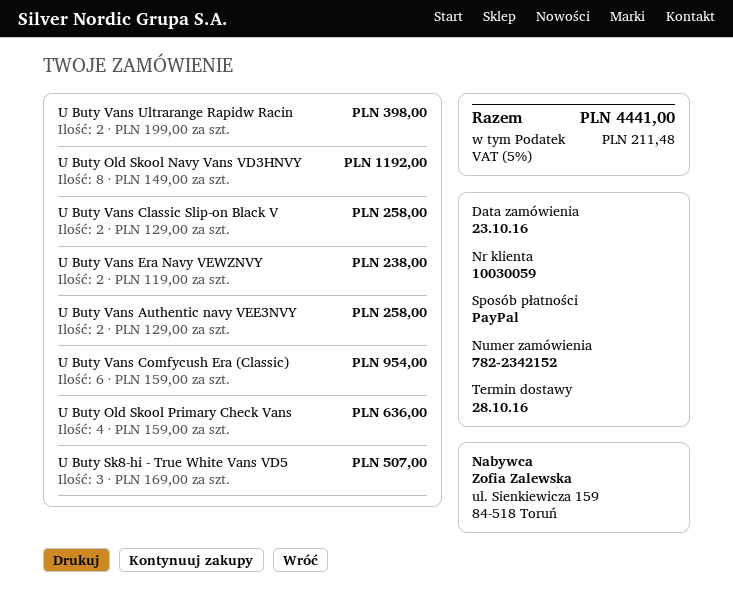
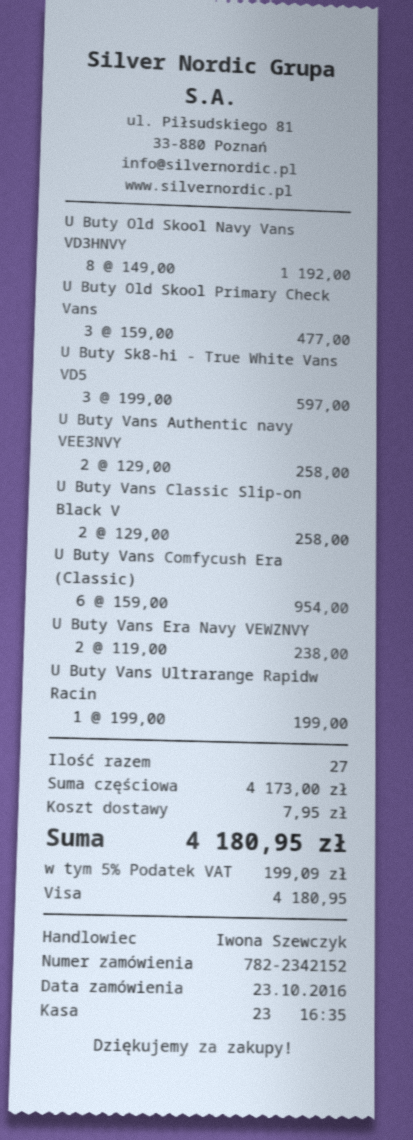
payment method: PayPal -> Visa
U Buty Vans Ultrarange Rapidw Racin: 2 x 199.00 = 398.00 -> 1 x 199.00 = 199.00
U Buty Old Skool Primary Check Vans: 4 x 159.00 = 636.00 -> 3 x 159.00 = 477.00
U Buty Sk8-hi - True White Vans VD5: 3 x 169.00 = 507.00 -> 3 x 199.00 = 597.00
shipping: none -> 7.95
tax: 5% = 211.48 -> 5% = 199.09
total: 4441.00 -> 4180.95

